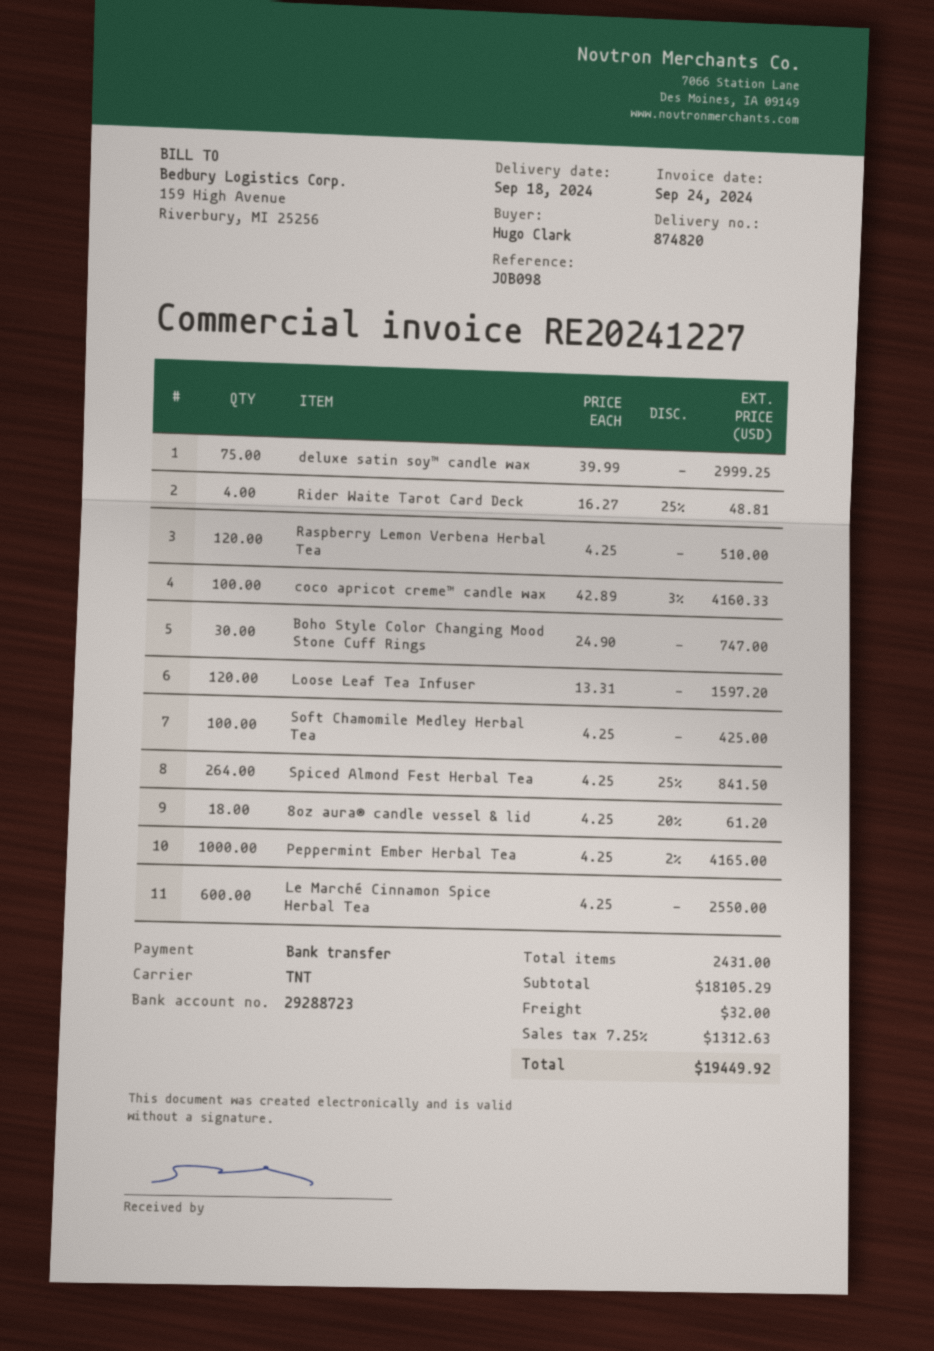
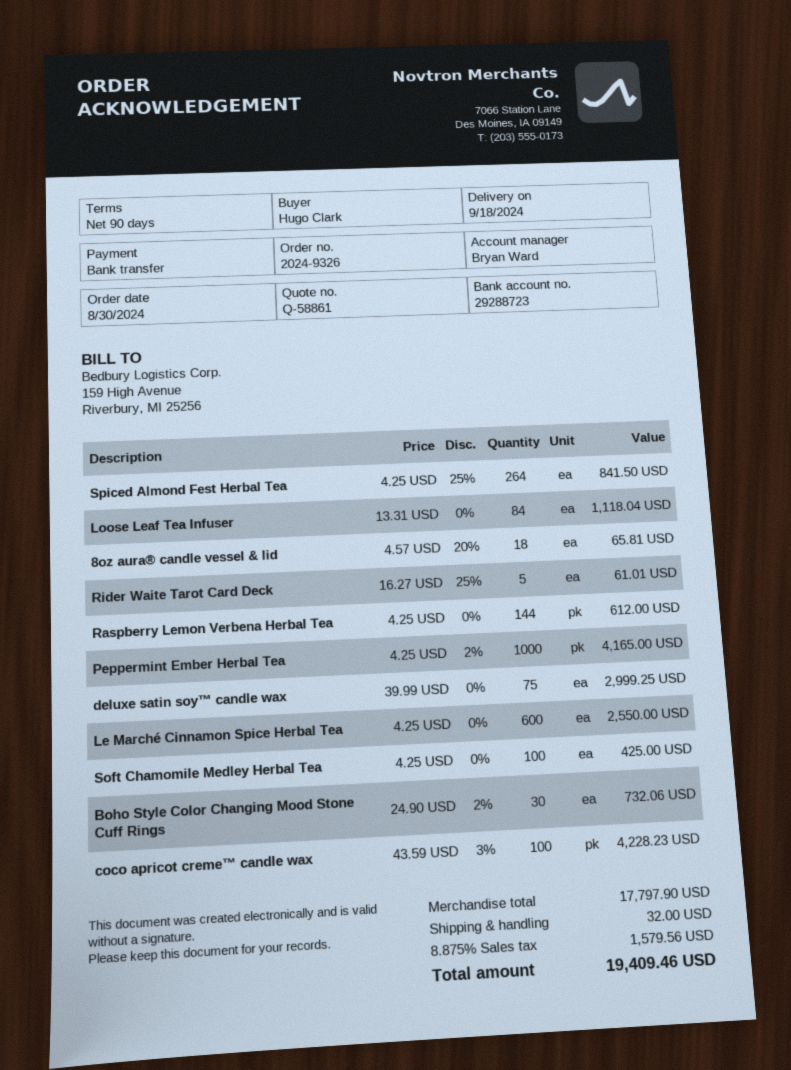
Rider Waite Tarot Card Deck: 4 x 16.27 - 25% = 48.81 -> 5 x 16.27 - 25% = 61.01
Raspberry Lemon Verbena Herbal Tea: 120 x 4.25 = 510.00 -> 144 x 4.25 = 612.00
coco apricot creme™ candle wax: 100 x 42.89 - 3% = 4160.33 -> 100 x 43.59 - 3% = 4228.23
Boho Style Color Changing Mood Stone Cuff Rings: 30 x 24.90 = 747.00 -> 30 x 24.90 - 2% = 732.06
Loose Leaf Tea Infuser: 120 x 13.31 = 1597.20 -> 84 x 13.31 = 1118.04
8oz aura® candle vessel & lid: 18 x 4.25 - 20% = 61.20 -> 18 x 4.57 - 20% = 65.81
subtotal: 18105.29 -> 17797.90
tax: 7.25% = 1312.63 -> 8.875% = 1579.56
total: 19449.92 -> 19409.46

